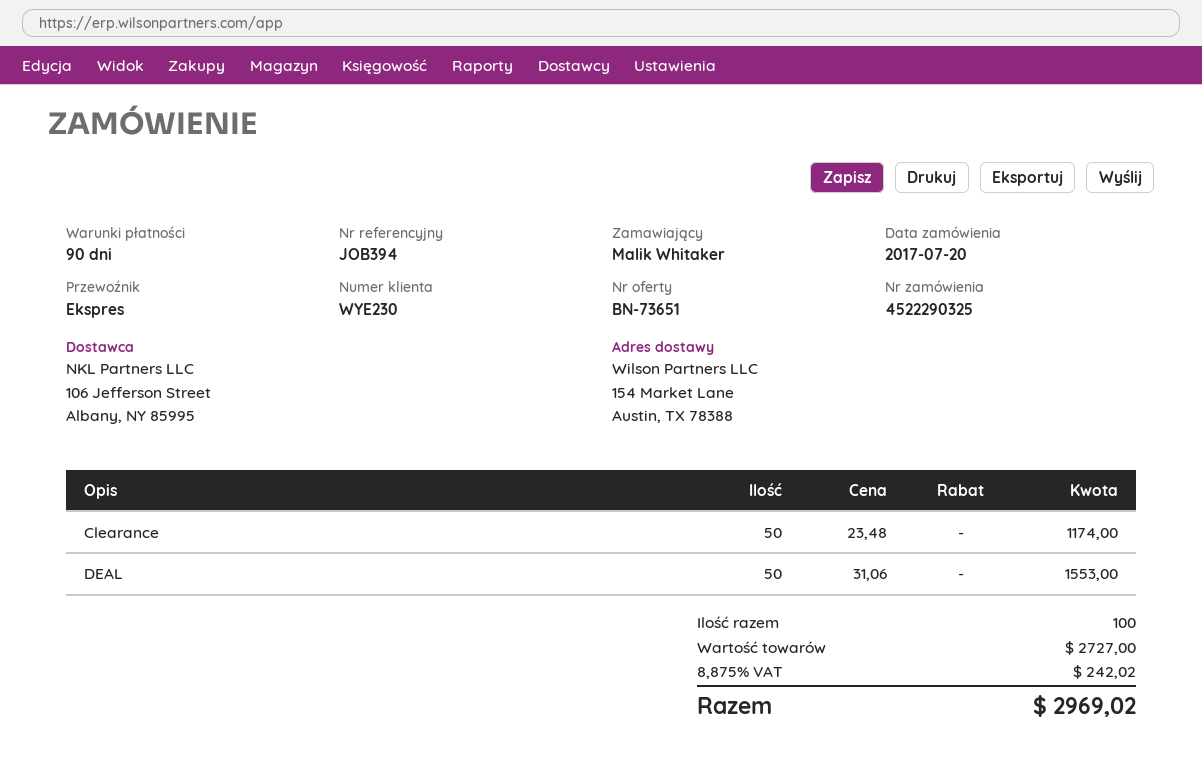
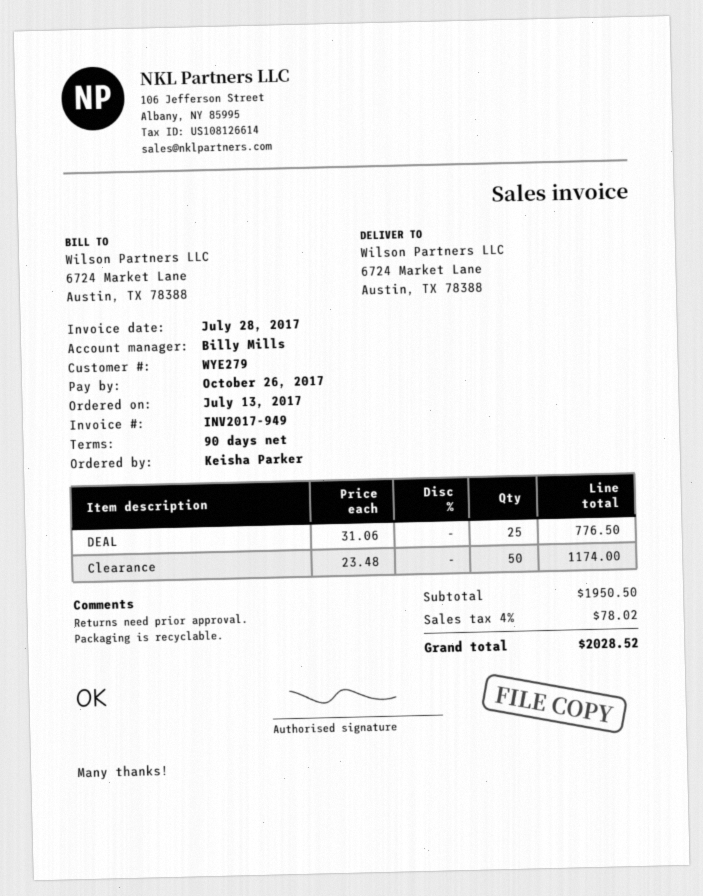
order date: 2017-07-20 -> 2017-07-13
customer number: WYE230 -> WYE279
ordered by: Malik Whitaker -> Keisha Parker
ship to: 154 Market Lane, Austin, TX 78388 -> 6724 Market Lane, Austin, TX 78388
DEAL: 50 x 31.06 = 1553.00 -> 25 x 31.06 = 776.50
subtotal: 2727.00 -> 1950.50
tax: 8.875% = 242.02 -> 4% = 78.02
total: 2969.02 -> 2028.52

